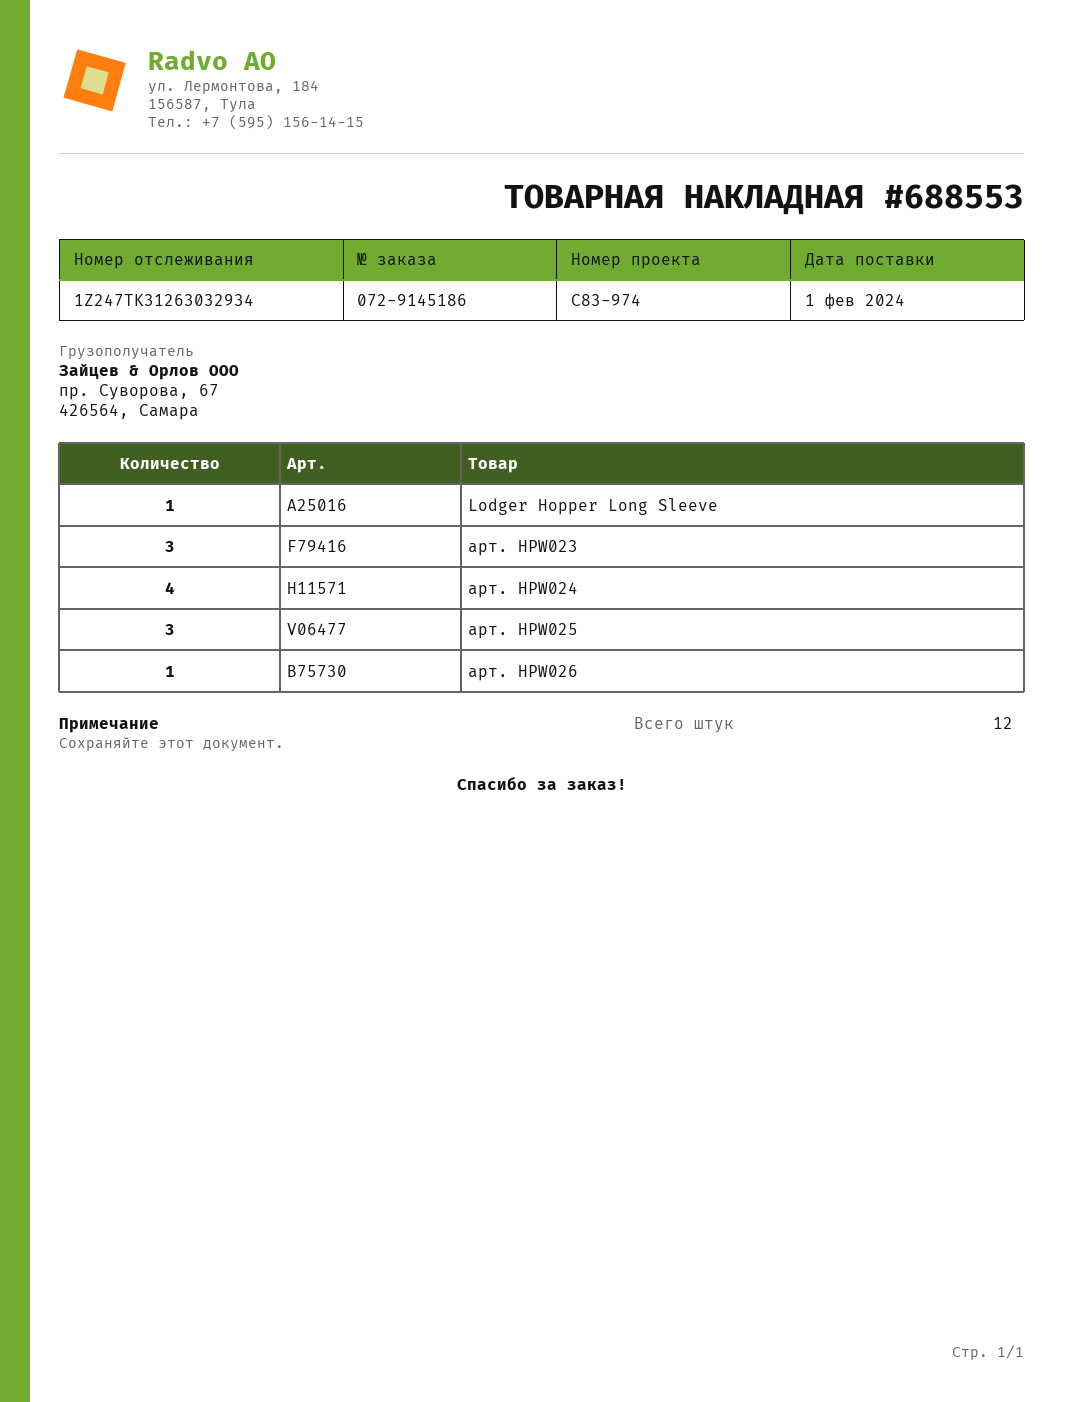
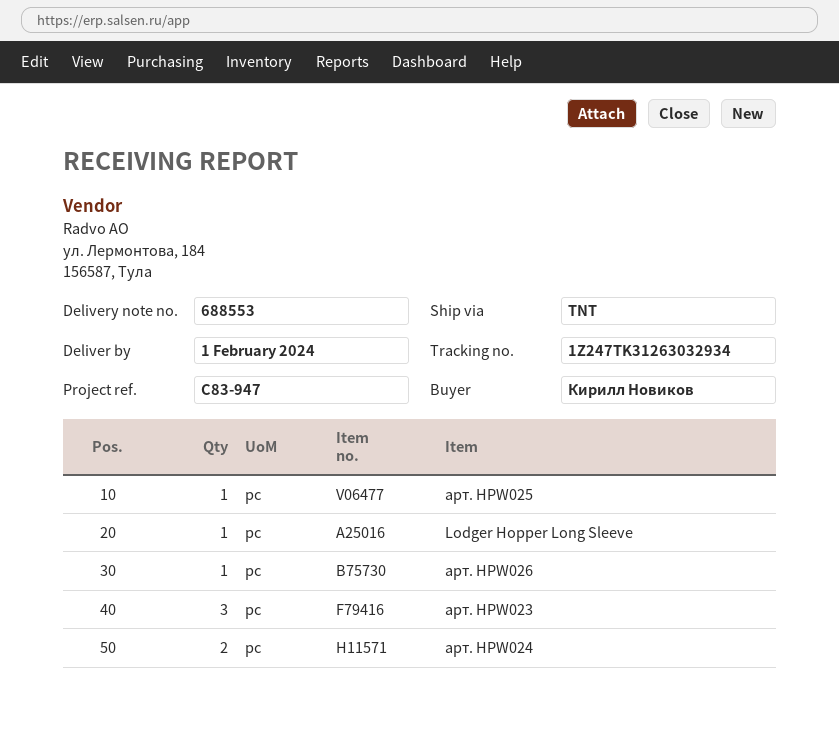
reference: C83-974 -> C83-947
арт. HPW024: 4 -> 2
арт. HPW025: 3 -> 1

